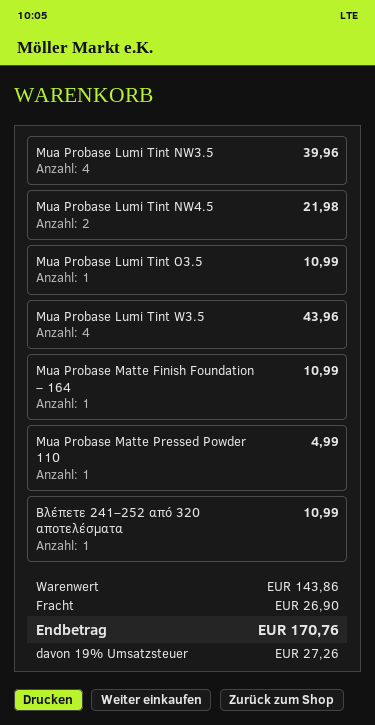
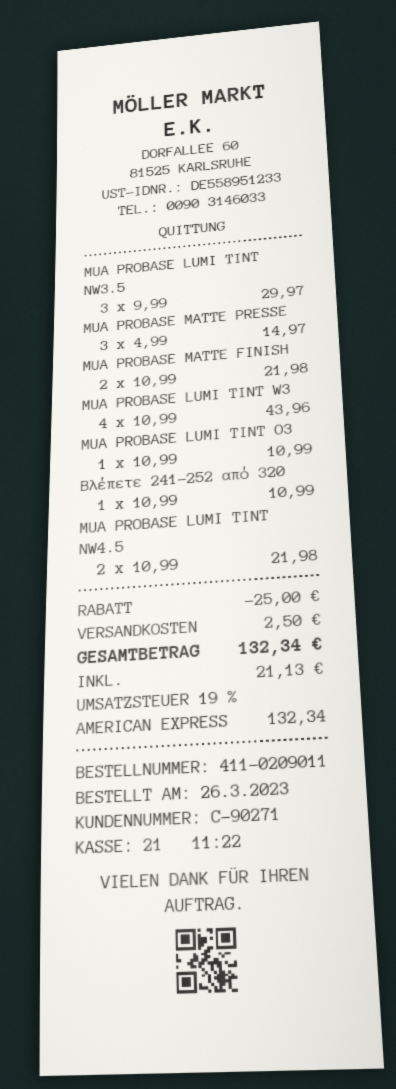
Mua Probase Lumi Tint NW3.5: 4 for 39.96 -> 3 for 29.97
Mua Probase Matte Finish Foundation – 164: 1 for 10.99 -> 2 for 21.98
Mua Probase Matte Pressed Powder 110: 1 for 4.99 -> 3 for 14.97
discount: none -> 25.00
shipping: 26.90 -> 2.50
tax: 19% = 27.26 -> 19% = 21.13
total: 170.76 -> 132.34

